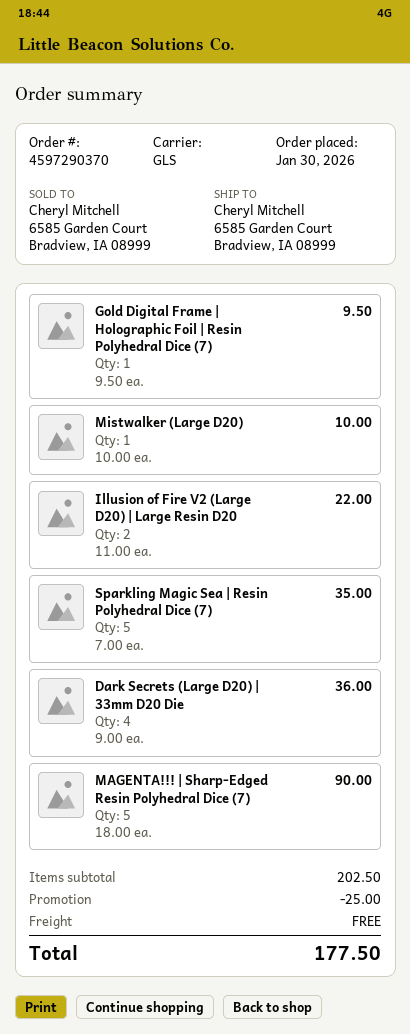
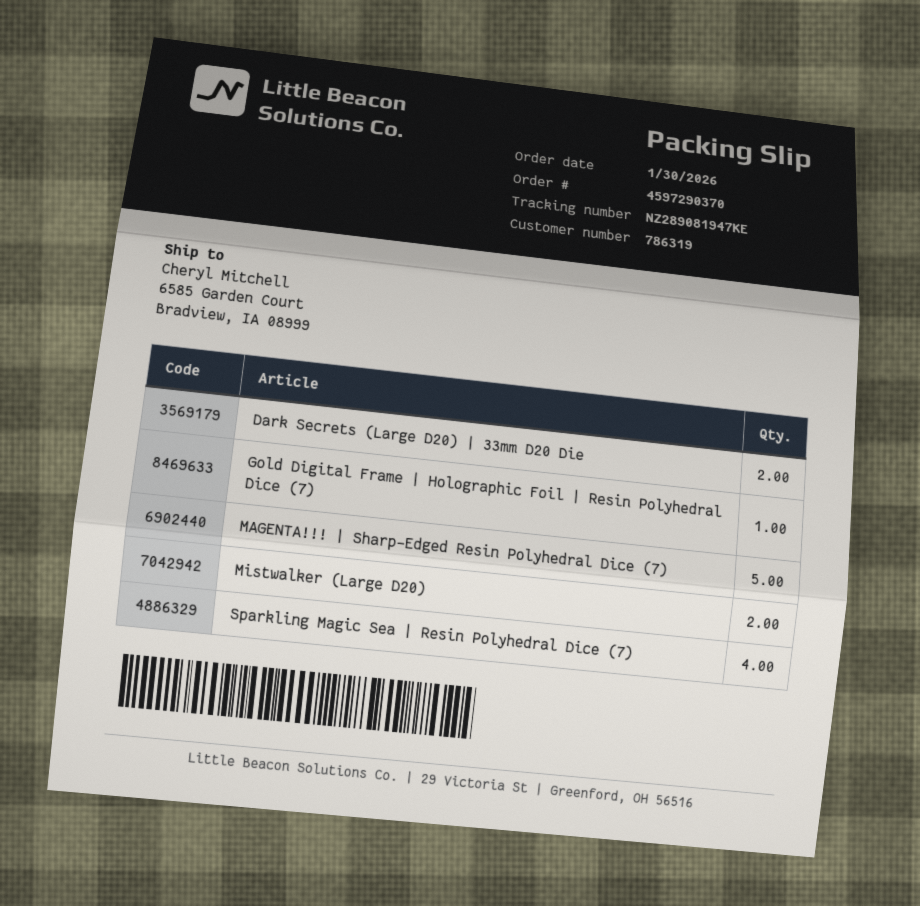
Mistwalker (Large D20): 1 -> 2
Illusion of Fire V2 (Large D20) | Large Resin D20: 2 -> none
Sparkling Magic Sea | Resin Polyhedral Dice (7): 5 -> 4
Dark Secrets (Large D20) | 33mm D20 Die: 4 -> 2

